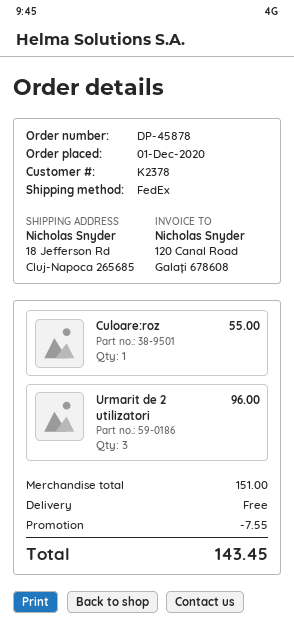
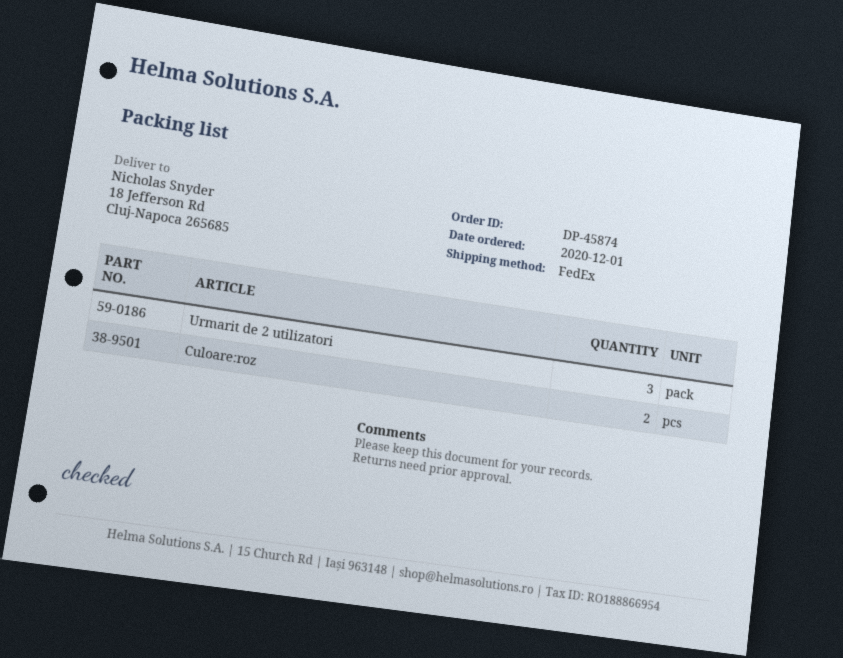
order number: DP-45878 -> DP-45874
Culoare:roz: 1 -> 2

